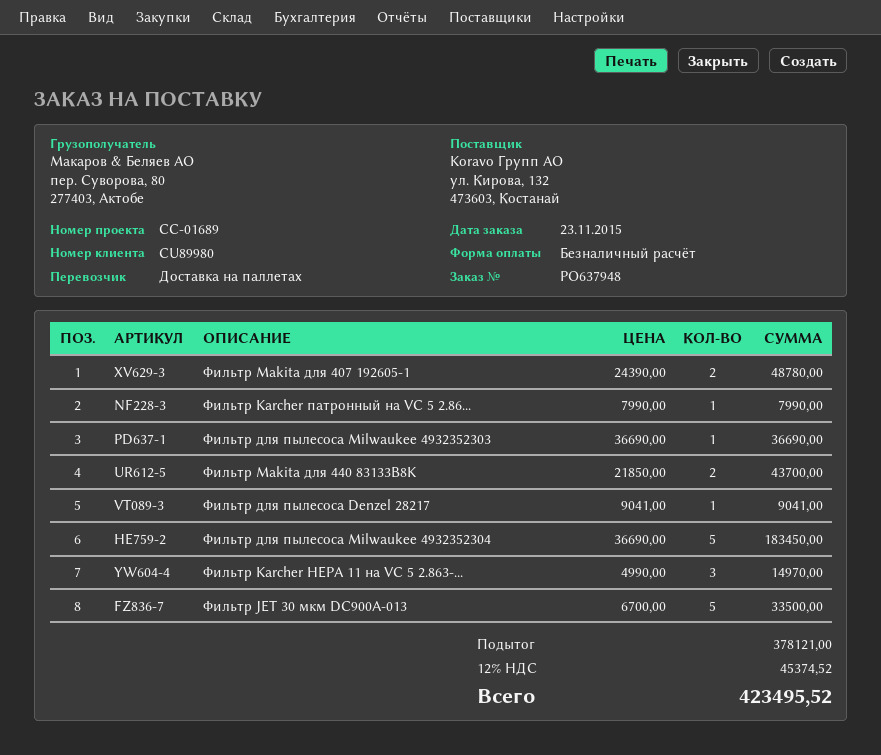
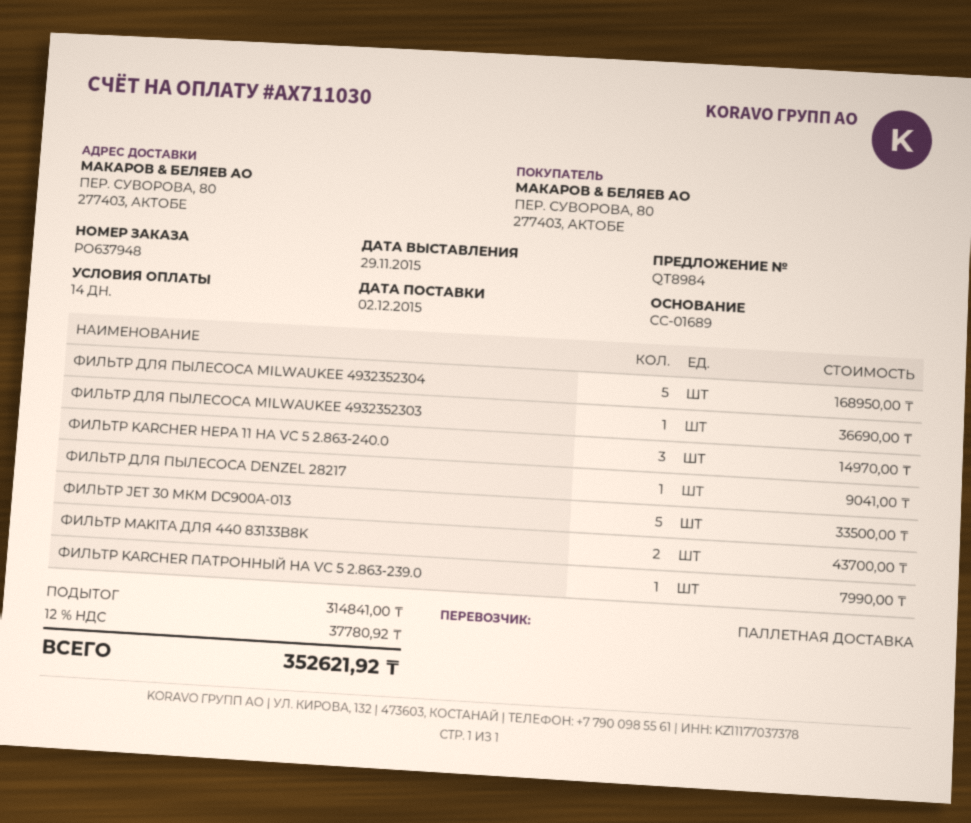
Фильтр Makita для 407 192605-1: 2 for 48780.00 -> none
Фильтр для пылесоса Milwaukee 4932352304: 5 for 183450.00 -> 5 for 168950.00
subtotal: 378121.00 -> 314841.00
tax: 12% = 45374.52 -> 12% = 37780.92
total: 423495.52 -> 352621.92

